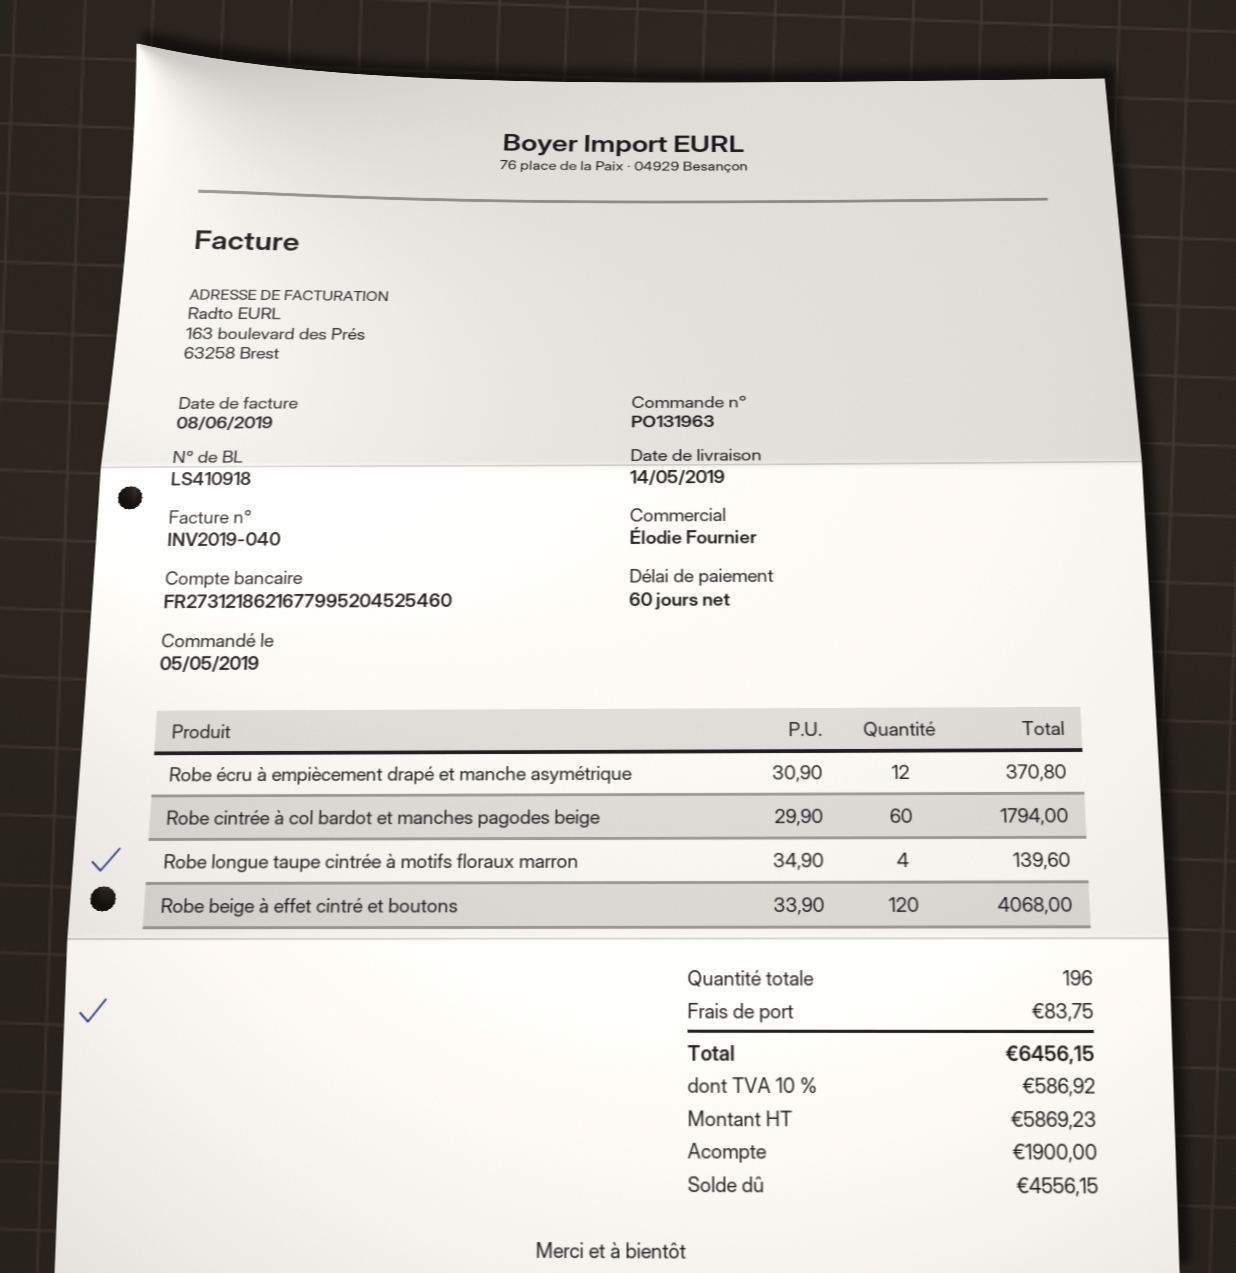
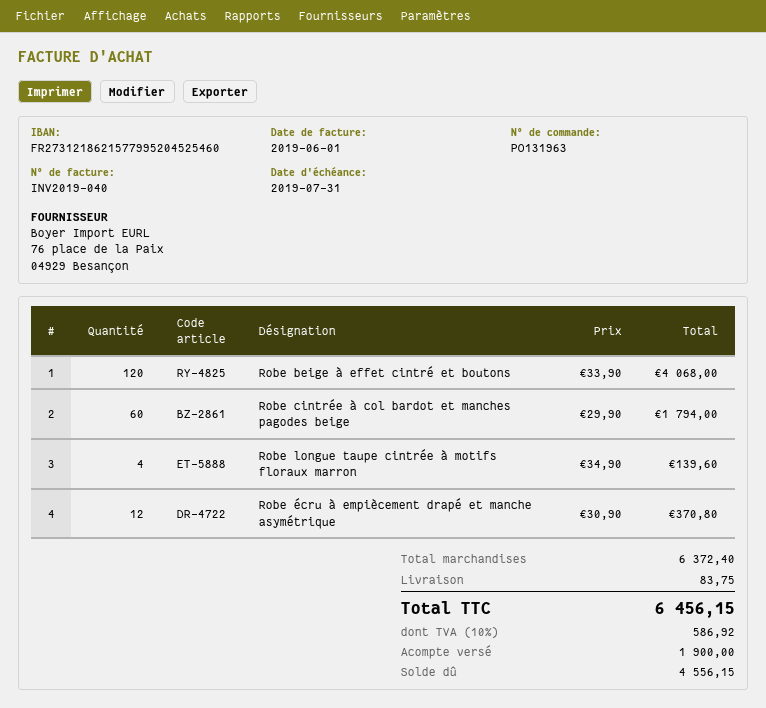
invoice date: 2019-06-08 -> 2019-06-01
bank account: FR2731218621677995204525460 -> FR2731218621577995204525460

